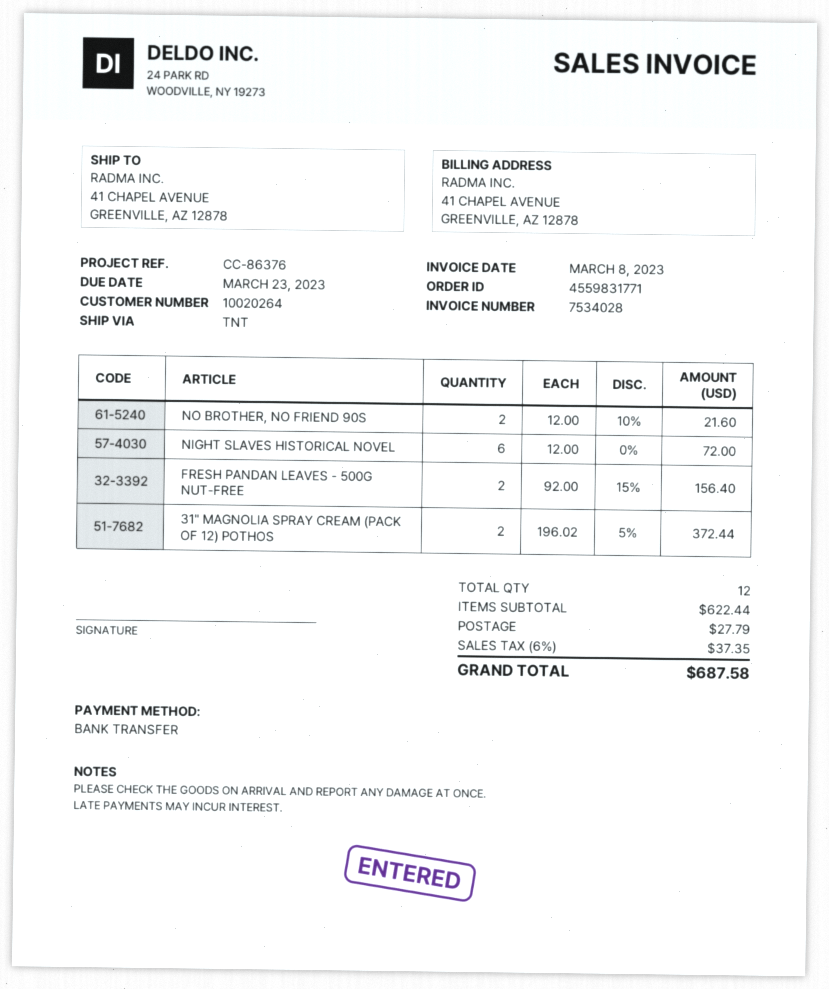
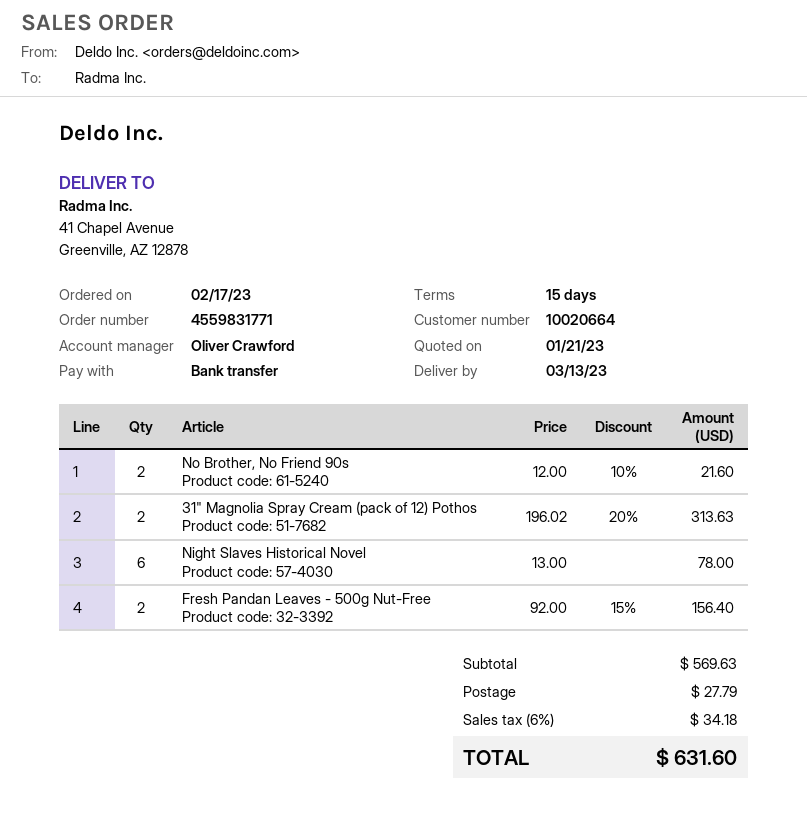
customer number: 10020264 -> 10020664
NIGHT SLAVES HISTORICAL NOVEL: 6 x 12.00 = 72.00 -> 6 x 13.00 = 78.00
31" MAGNOLIA SPRAY CREAM (PACK OF 12) POTHOS: 2 x 196.02 - 5% = 372.44 -> 2 x 196.02 - 20% = 313.63
subtotal: 622.44 -> 569.63
tax: 6% = 37.35 -> 6% = 34.18
total: 687.58 -> 631.60

